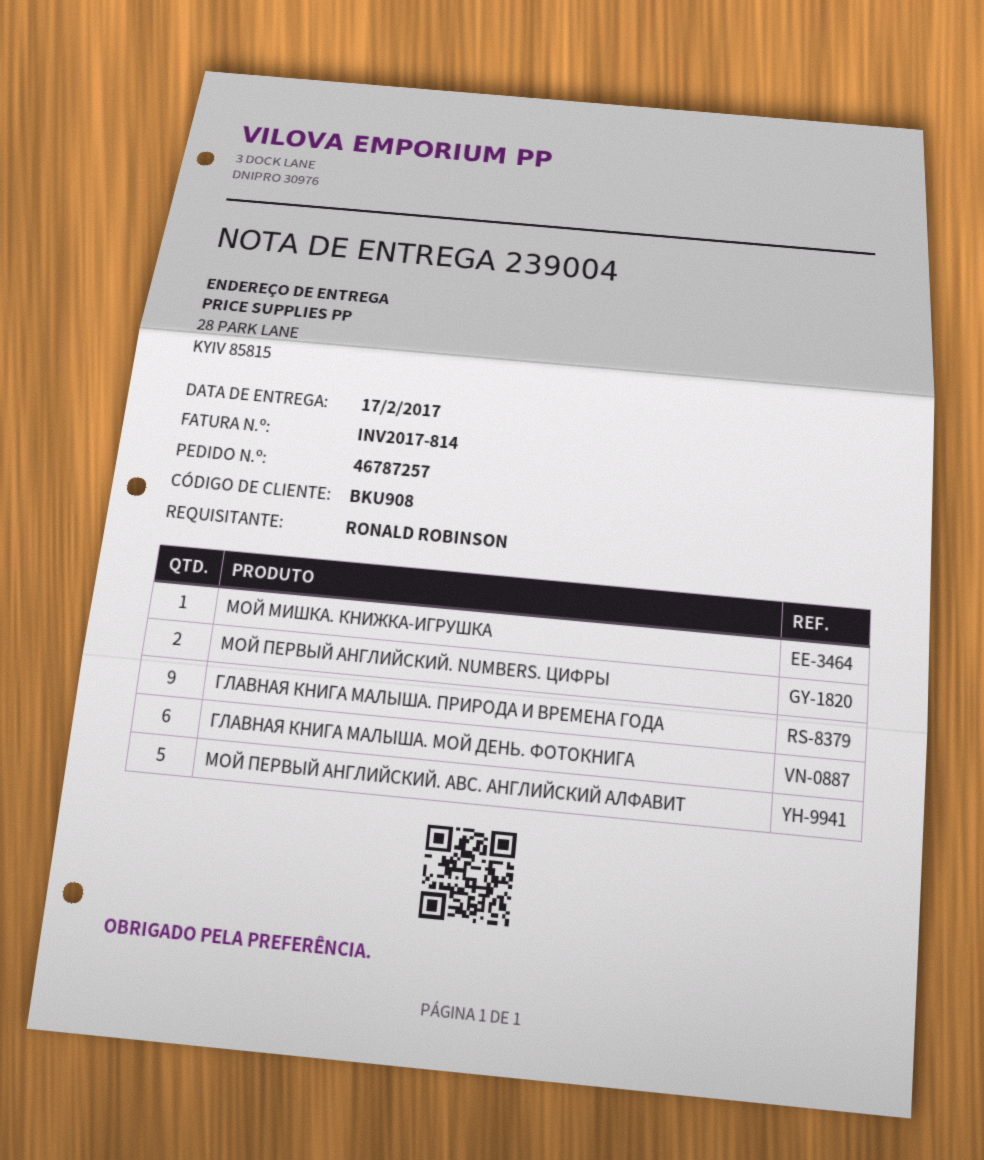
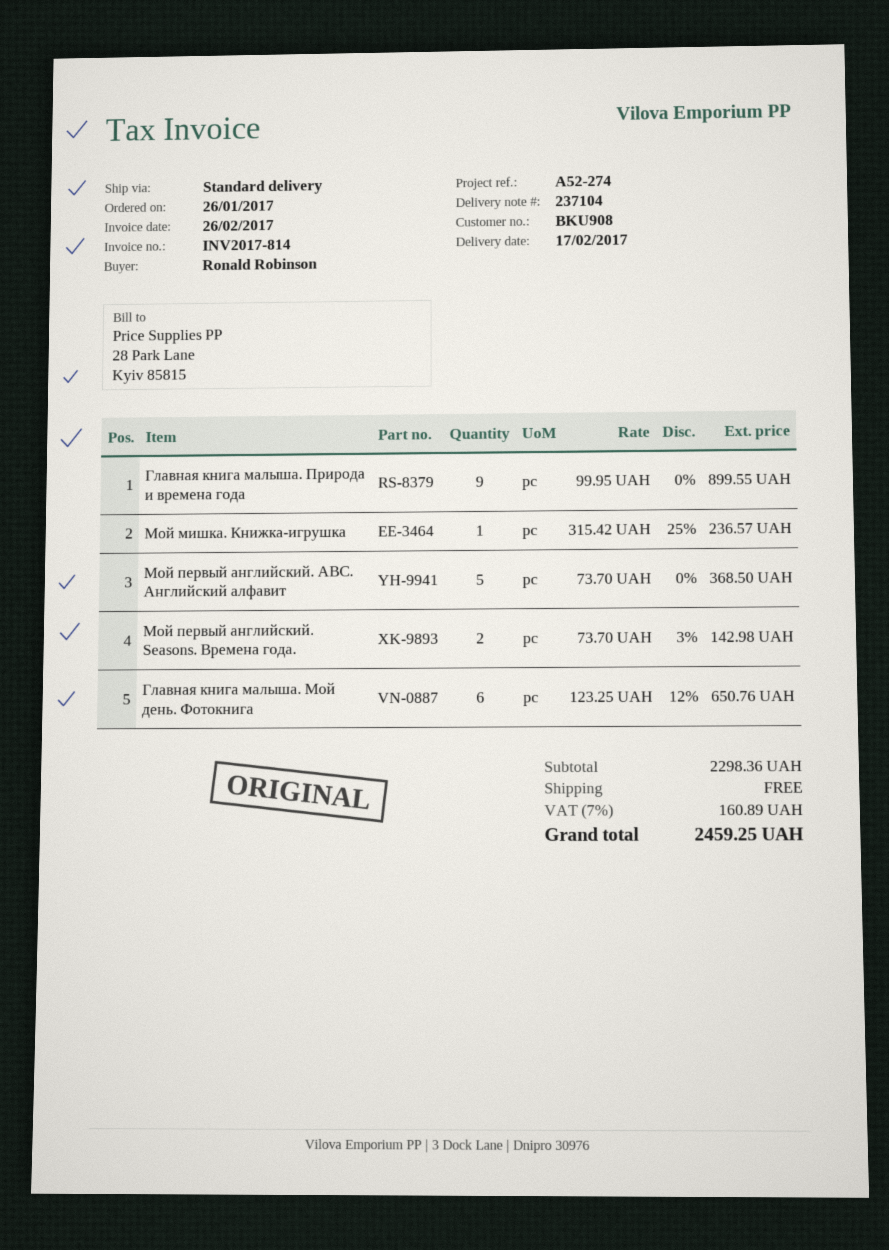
delivery note number: 239004 -> 237104
МОЙ ПЕРВЫЙ АНГЛИЙСКИЙ. NUMBERS. ЦИФРЫ: 2 -> none
Мой первый английский. Seasons. Времена года.: none -> 2

